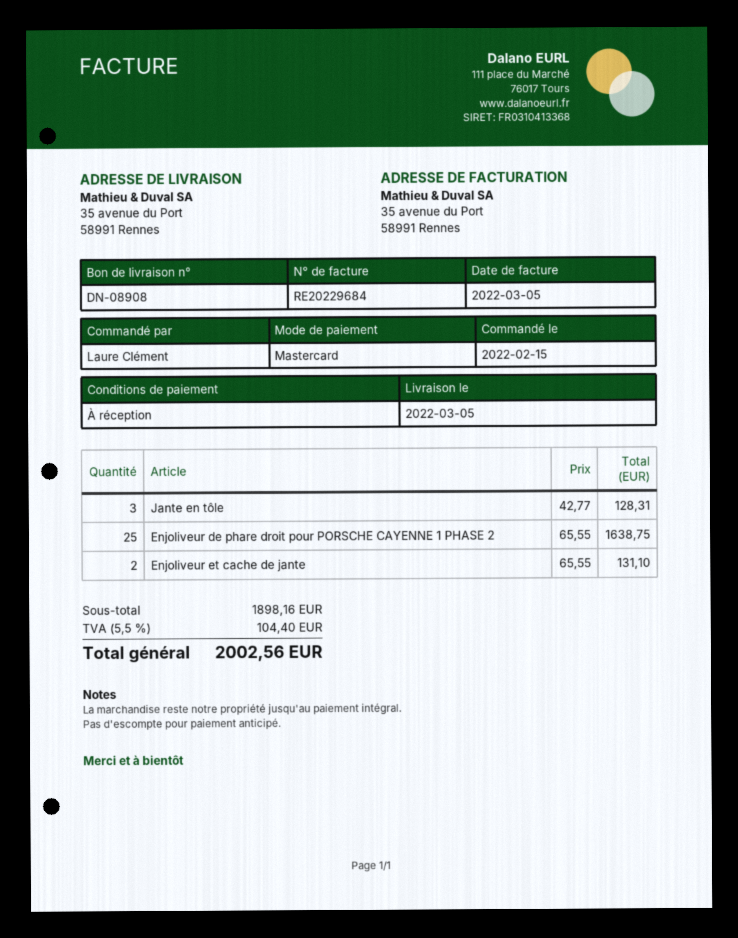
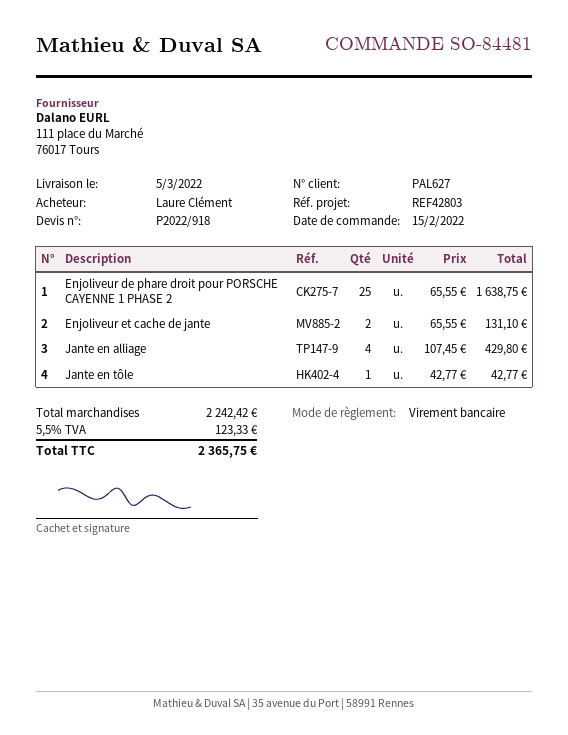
payment method: Mastercard -> bank transfer
Jante en tôle: 3 x 42.77 = 128.31 -> 1 x 42.77 = 42.77
Jante en alliage: none -> 4 x 107.45 = 429.80
subtotal: 1898.16 -> 2242.42
tax: 5.5% = 104.40 -> 5.5% = 123.33
total: 2002.56 -> 2365.75

